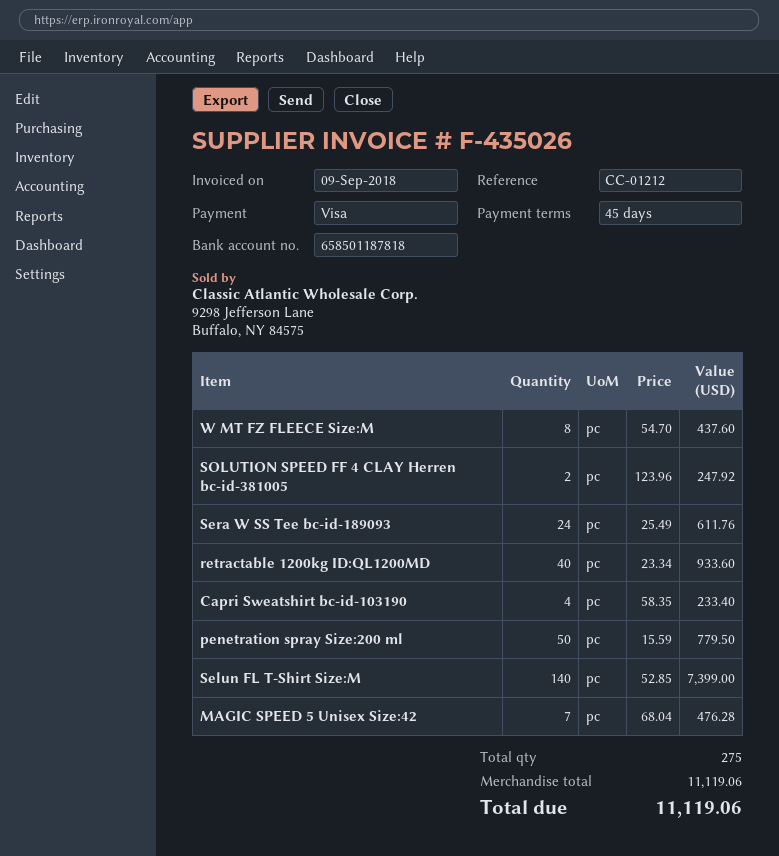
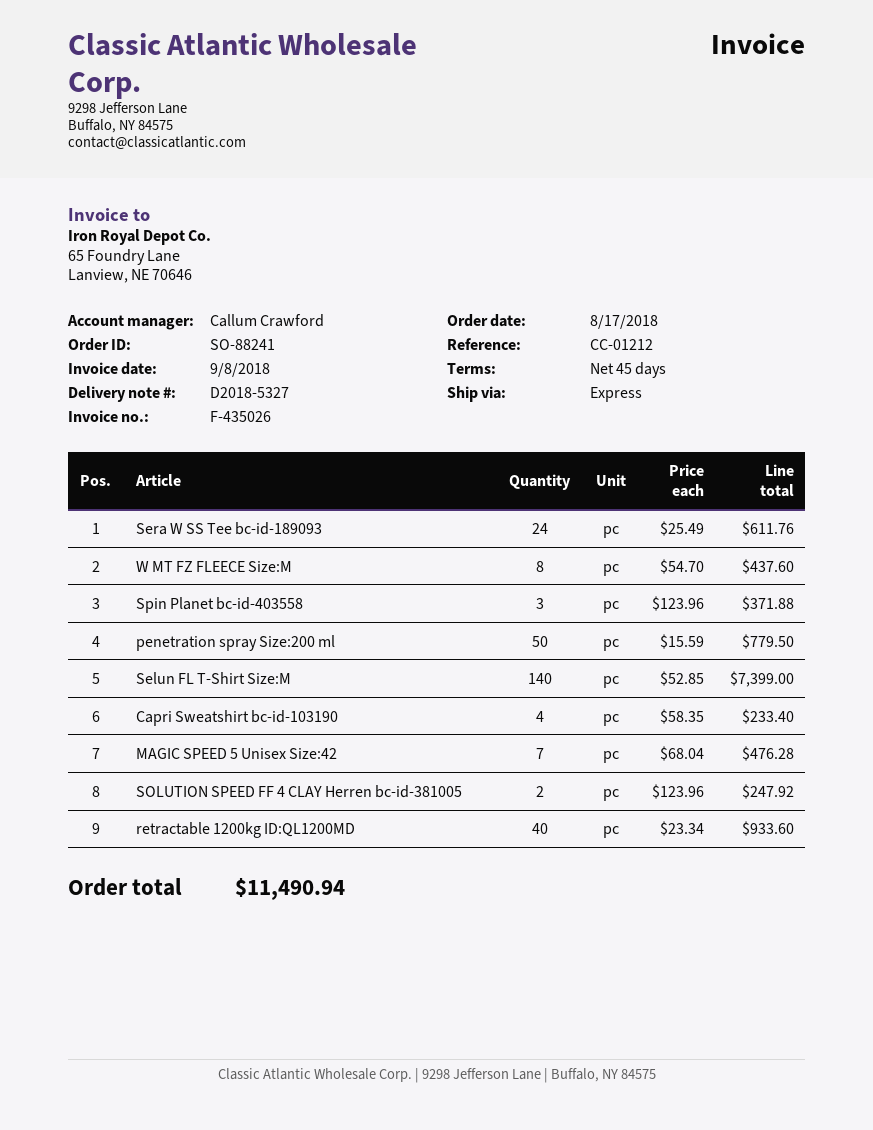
invoice date: 2018-09-09 -> 2018-09-08
Spin Planet bc-id-403558: none -> 3 x 123.96 = 371.88
total: 11119.06 -> 11490.94

